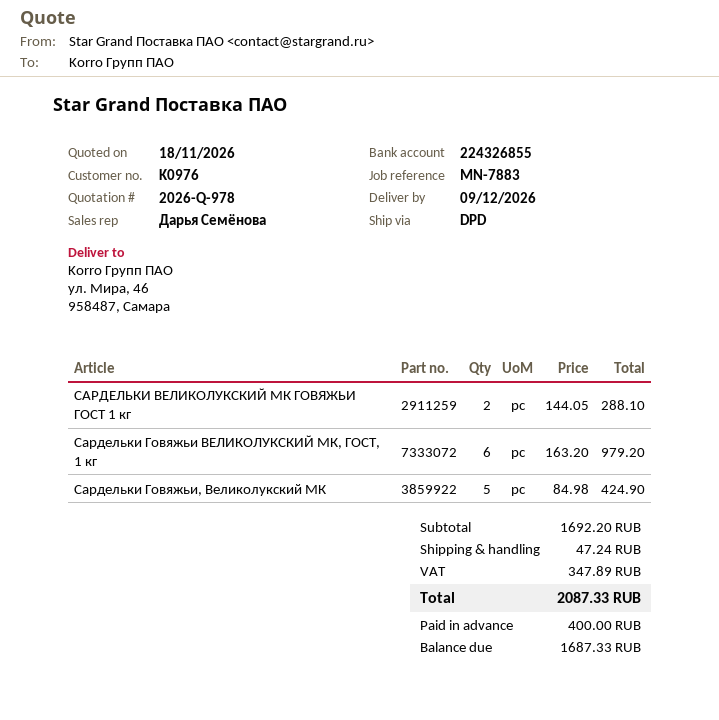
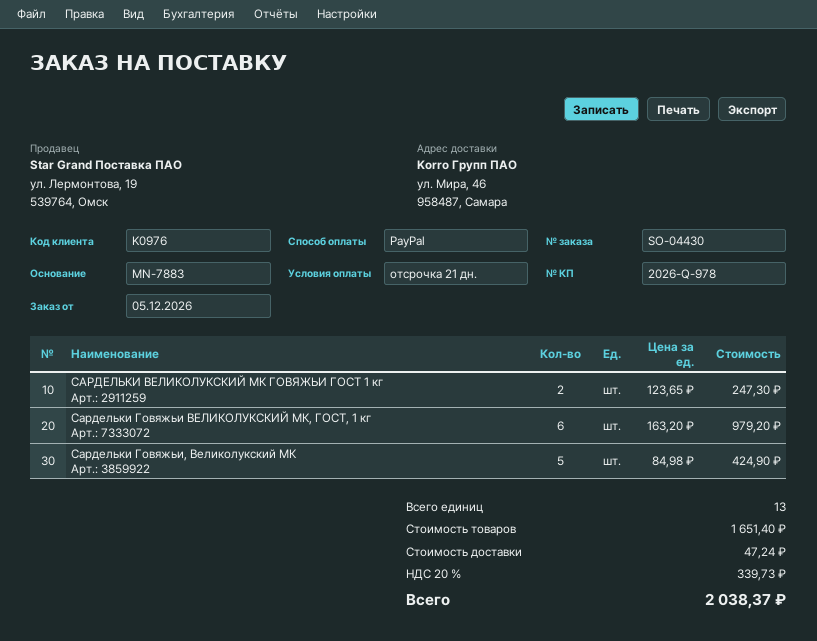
САРДЕЛЬКИ ВЕЛИКОЛУКСКИЙ МК ГОВЯЖЬИ ГОСТ 1 кг: 2 x 144.05 = 288.10 -> 2 x 123.65 = 247.30
subtotal: 1692.20 -> 1651.40
tax: 347.89 -> 339.73
total: 2087.33 -> 2038.37

